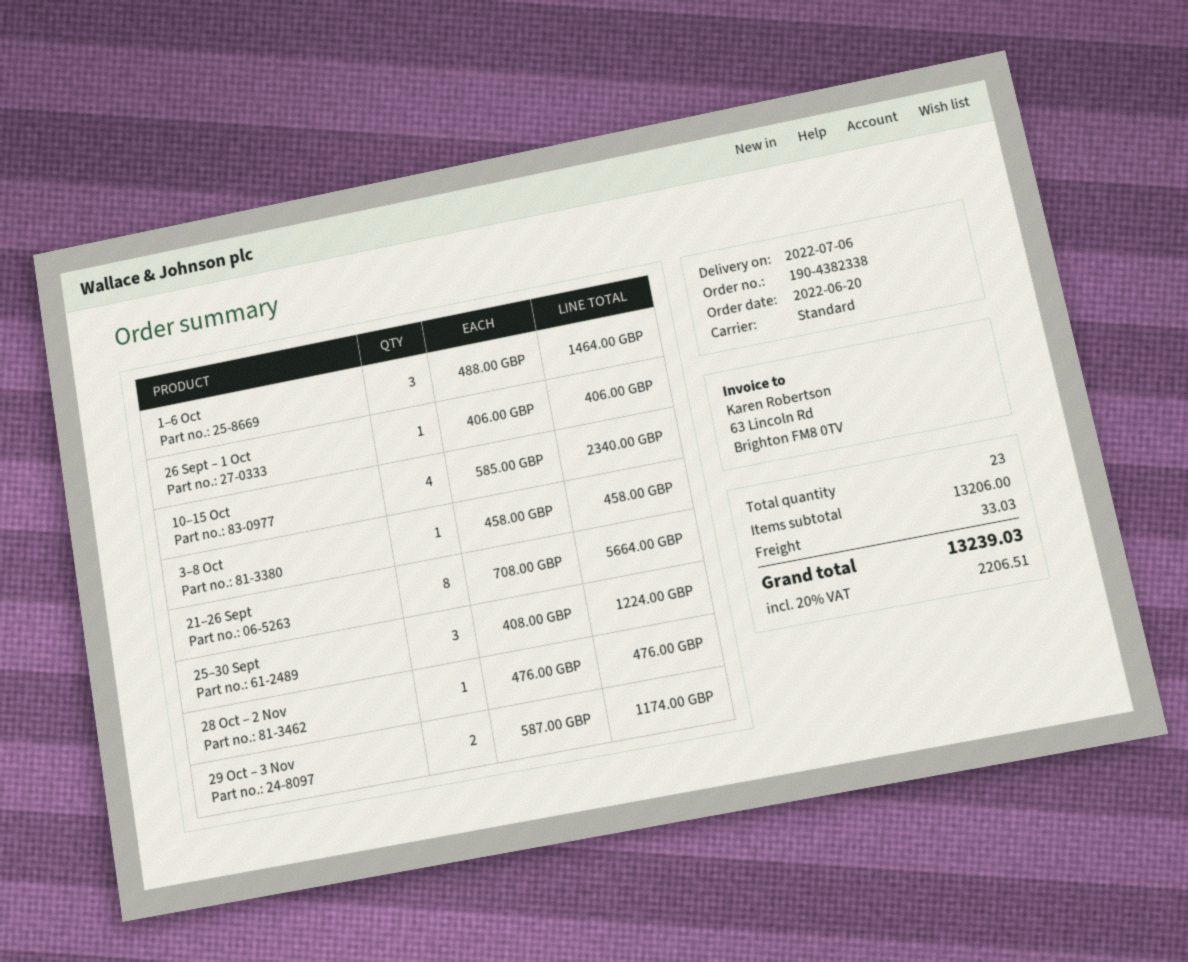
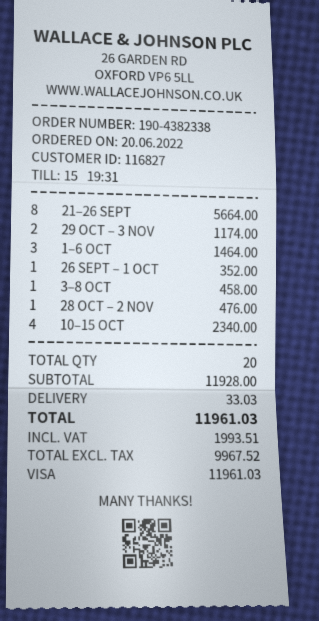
26 Sept – 1 Oct: 1 for 406.00 -> 1 for 352.00
25–30 Sept: 3 for 1224.00 -> none
total quantity: 23 -> 20
subtotal: 13206.00 -> 11928.00
tax: 2206.51 -> 1993.51
total: 13239.03 -> 11961.03

